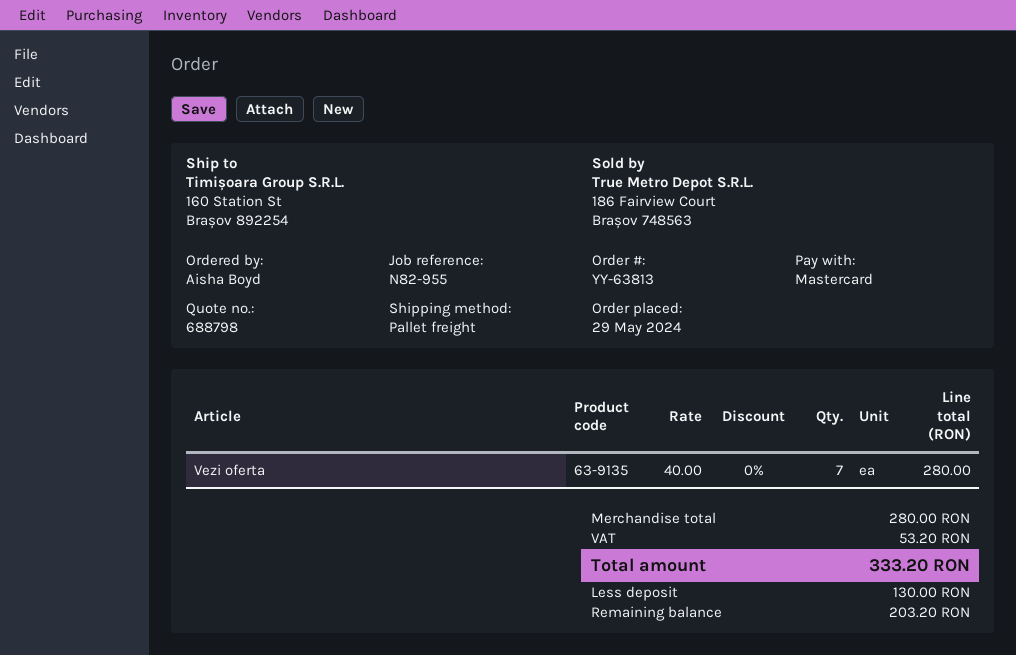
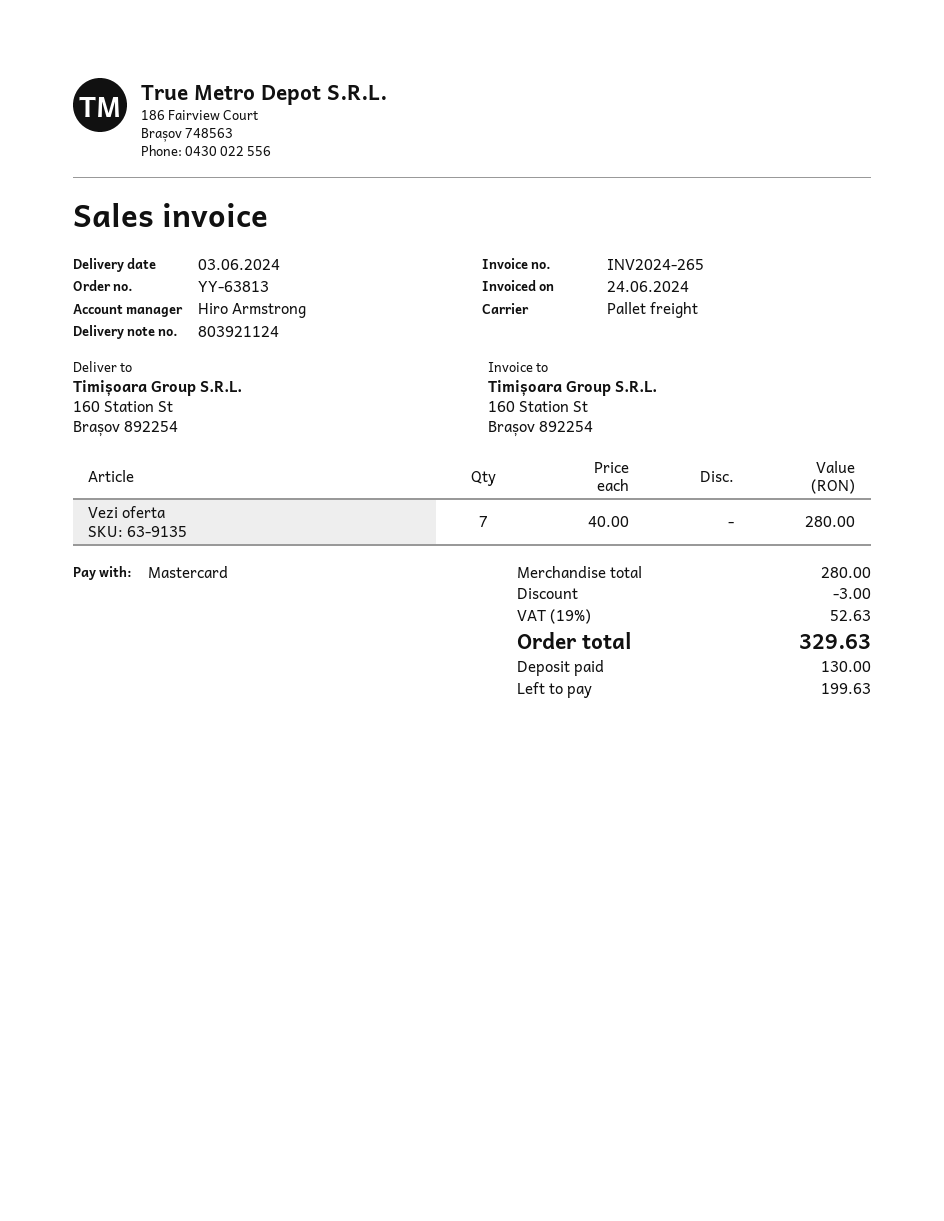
discount: none -> 3.00
tax: 53.20 -> 52.63
total: 333.20 -> 329.63
balance: 203.20 -> 199.63

